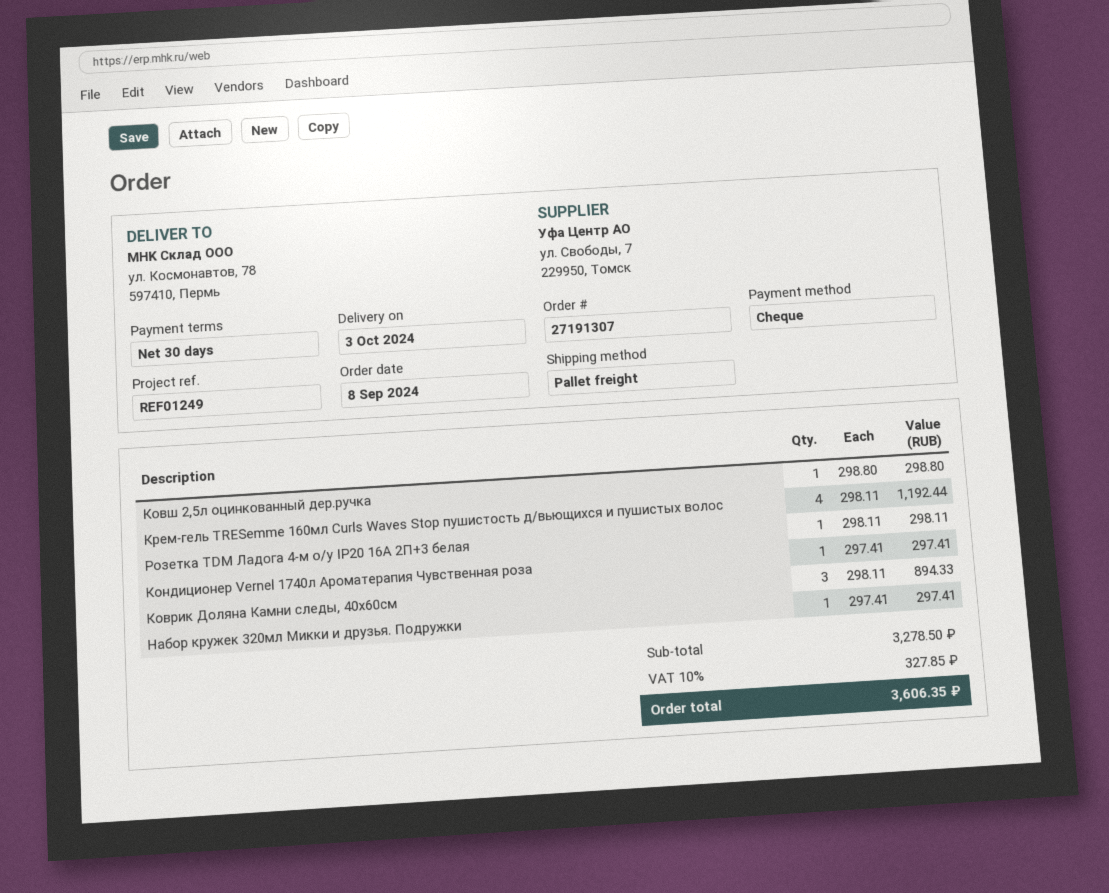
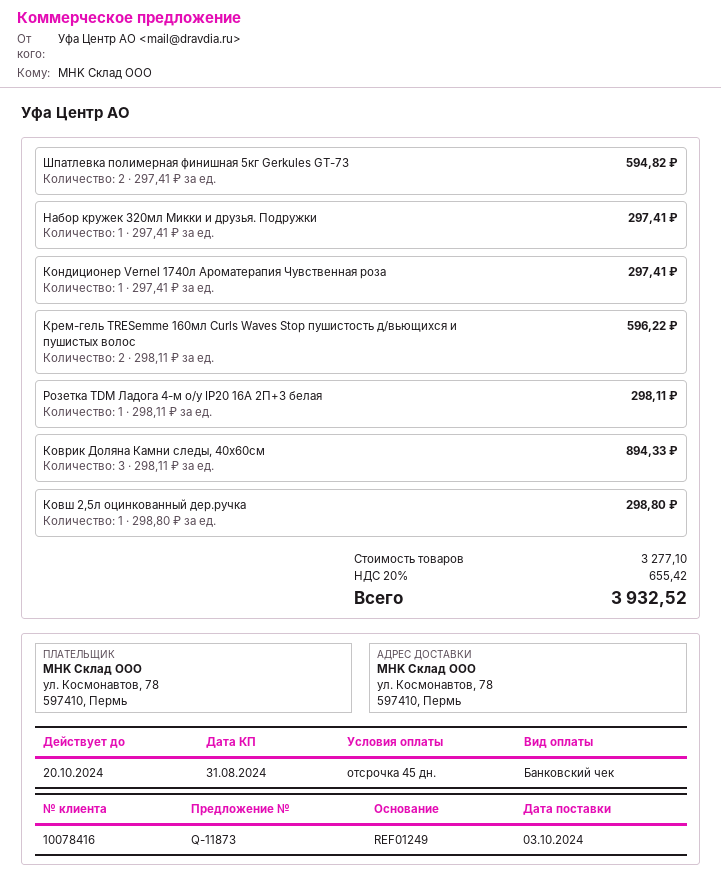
payment terms: 30 days -> 45 days
Крем-гель TRESemme 160мл Curls Waves Stop пушистость д/вьющихся и пушистых волос: 4 x 298.11 = 1192.44 -> 2 x 298.11 = 596.22
Шпатлевка полимерная финишная 5кг Gerkules GT-73: none -> 2 x 297.41 = 594.82
subtotal: 3278.50 -> 3277.10
tax: 10% = 327.85 -> 20% = 655.42
total: 3606.35 -> 3932.52

